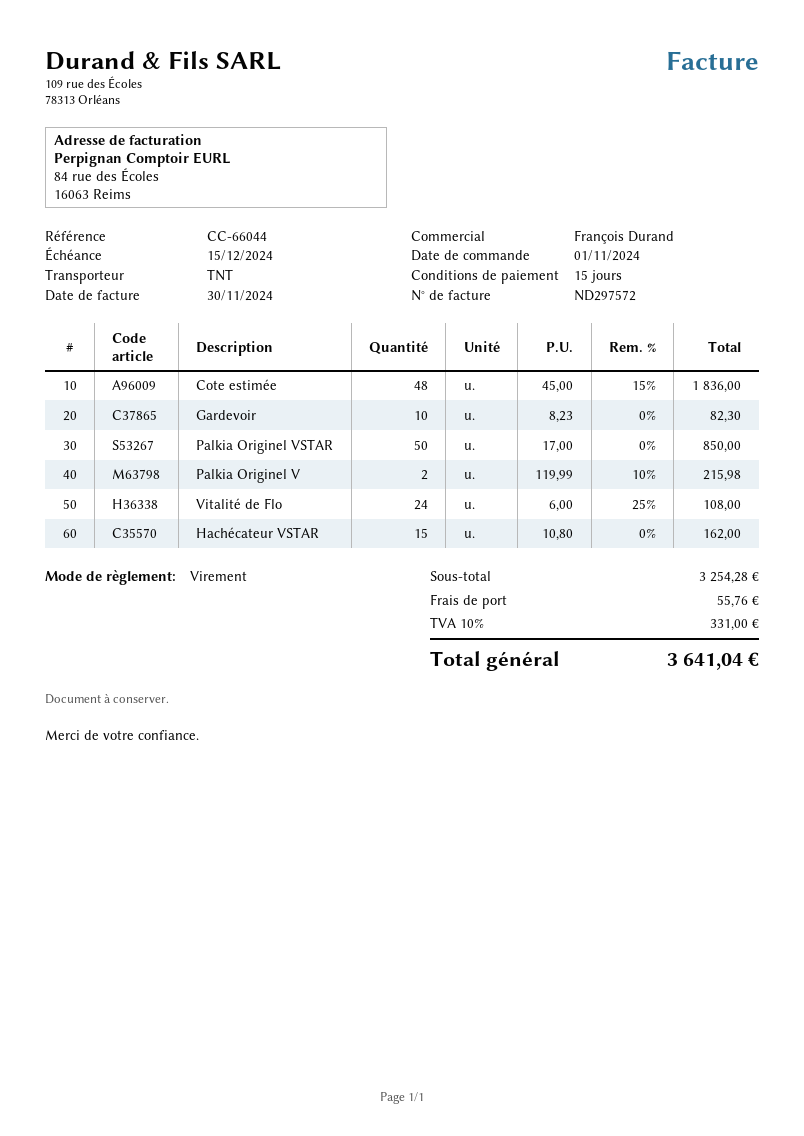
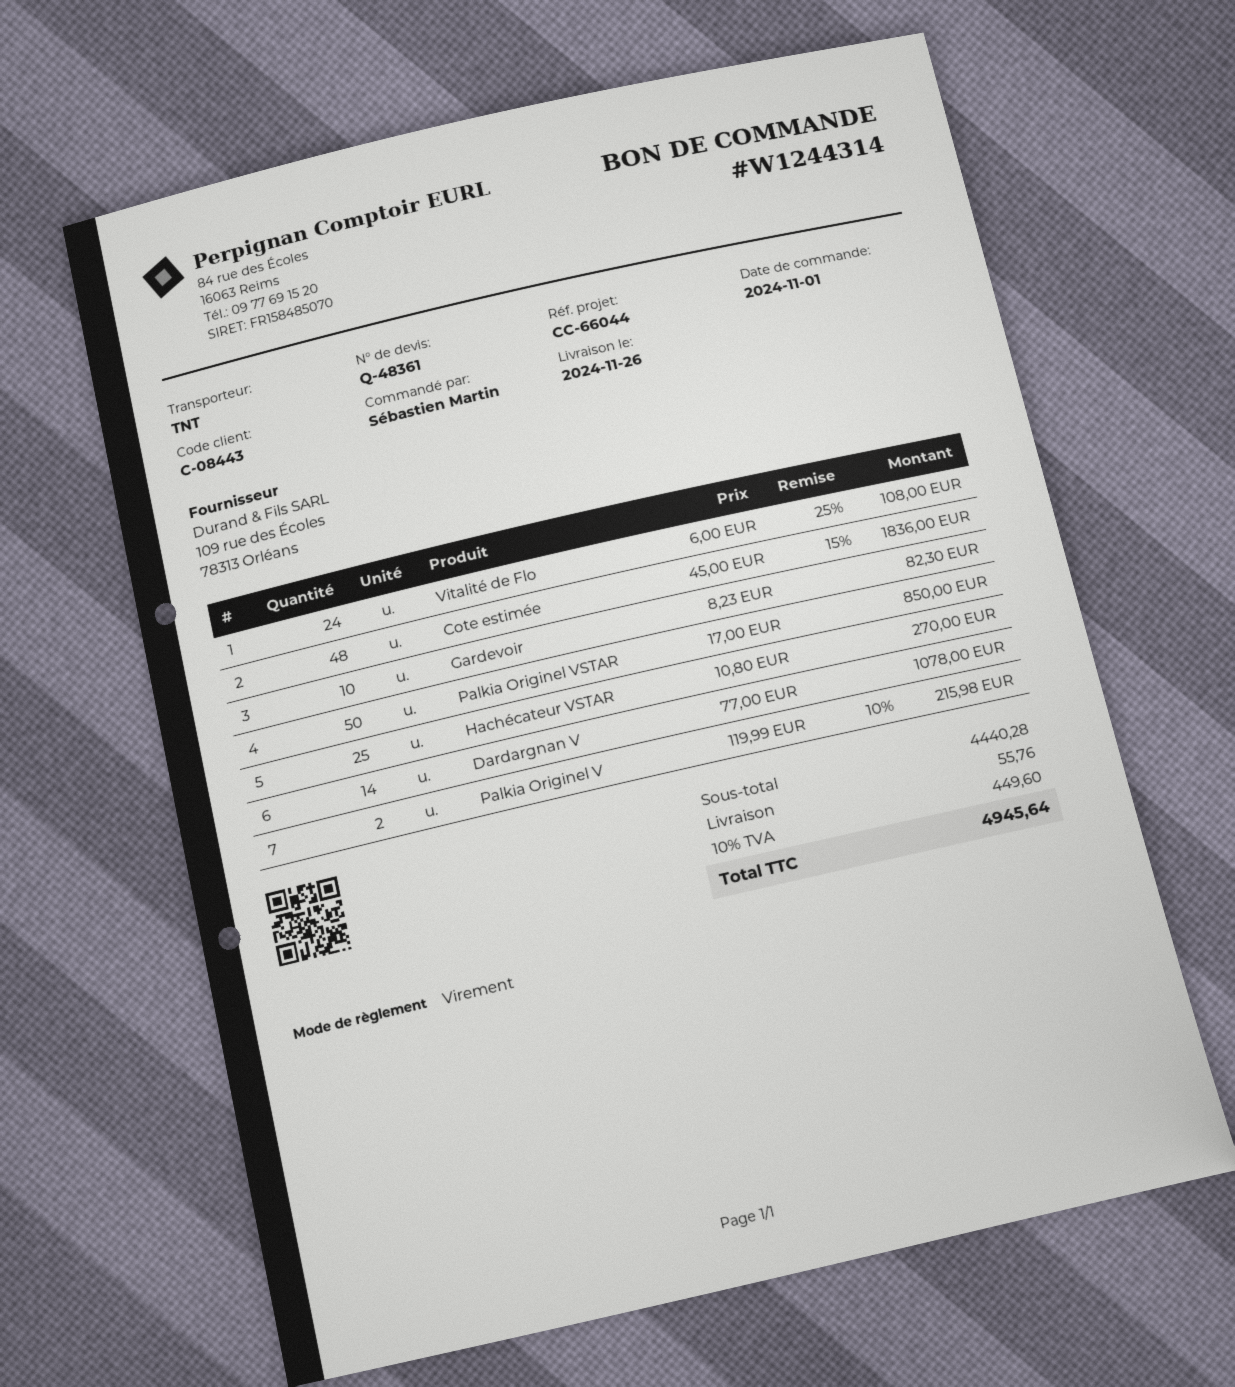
Hachécateur VSTAR: 15 x 10.80 = 162.00 -> 25 x 10.80 = 270.00
Dardargnan V: none -> 14 x 77.00 = 1078.00
subtotal: 3254.28 -> 4440.28
tax: 10% = 331.00 -> 10% = 449.60
total: 3641.04 -> 4945.64

